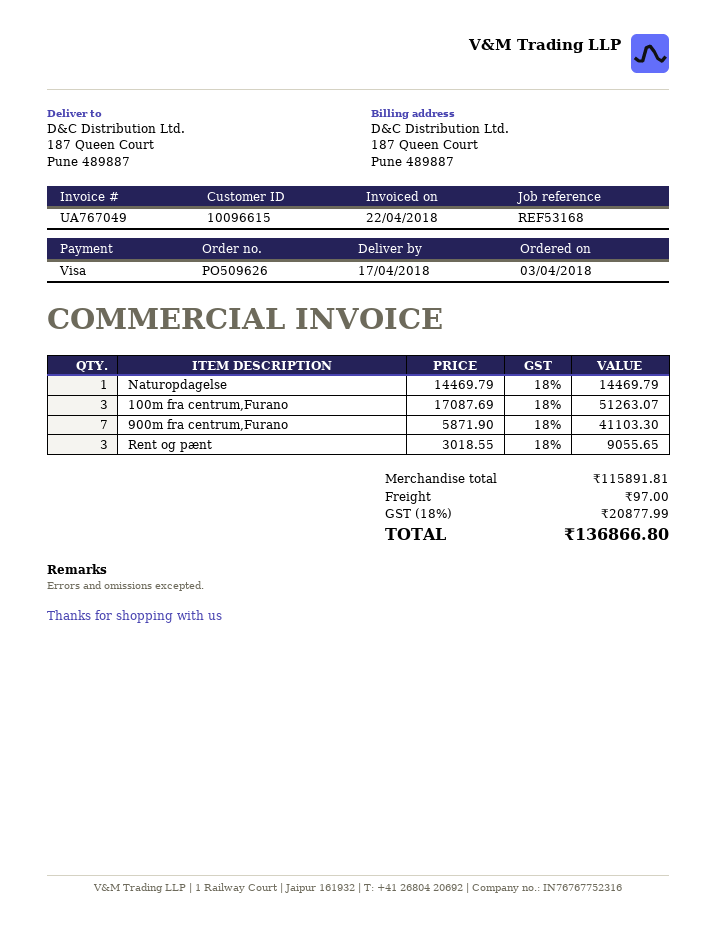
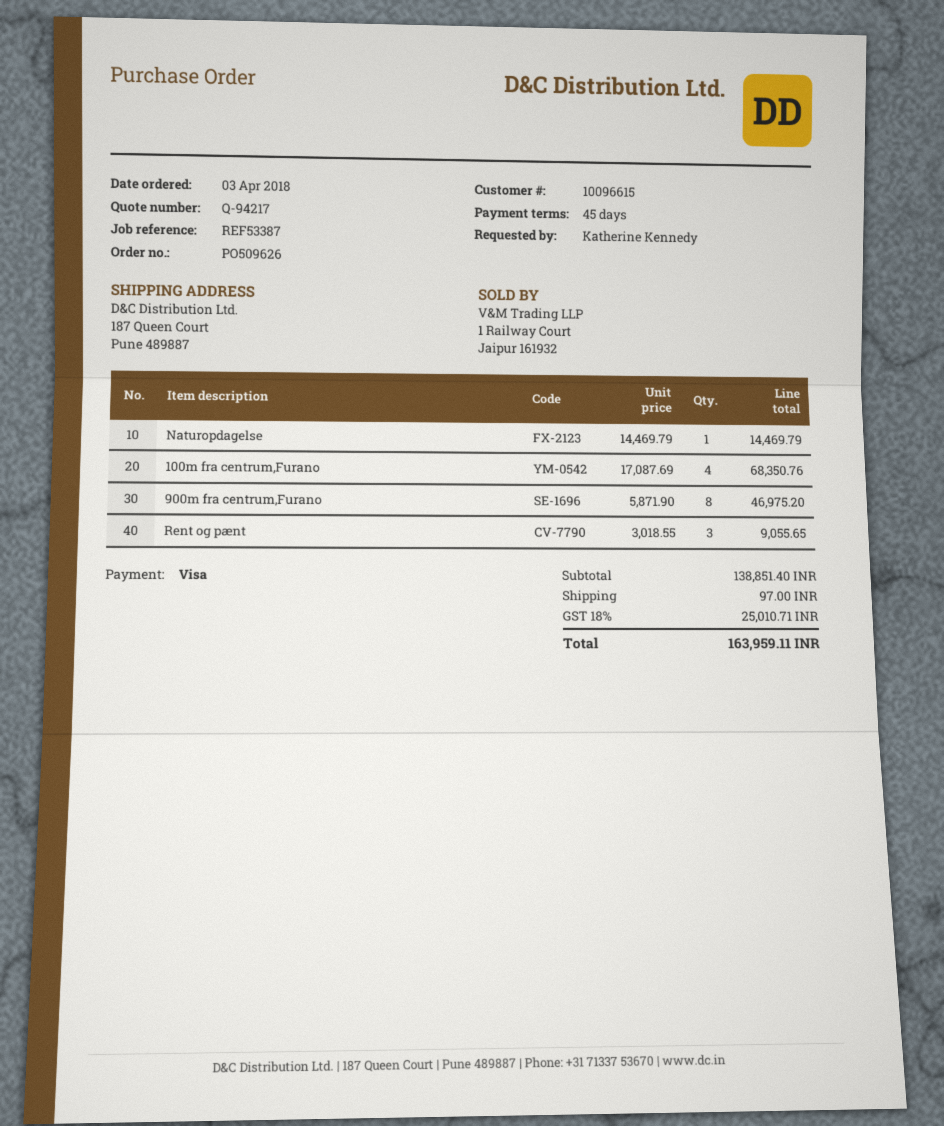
reference: REF53168 -> REF53387
100m fra centrum,Furano: 3 x 17087.69 = 51263.07 -> 4 x 17087.69 = 68350.76
900m fra centrum,Furano: 7 x 5871.90 = 41103.30 -> 8 x 5871.90 = 46975.20
subtotal: 115891.81 -> 138851.40
tax: 18% = 20877.99 -> 18% = 25010.71
total: 136866.80 -> 163959.11

